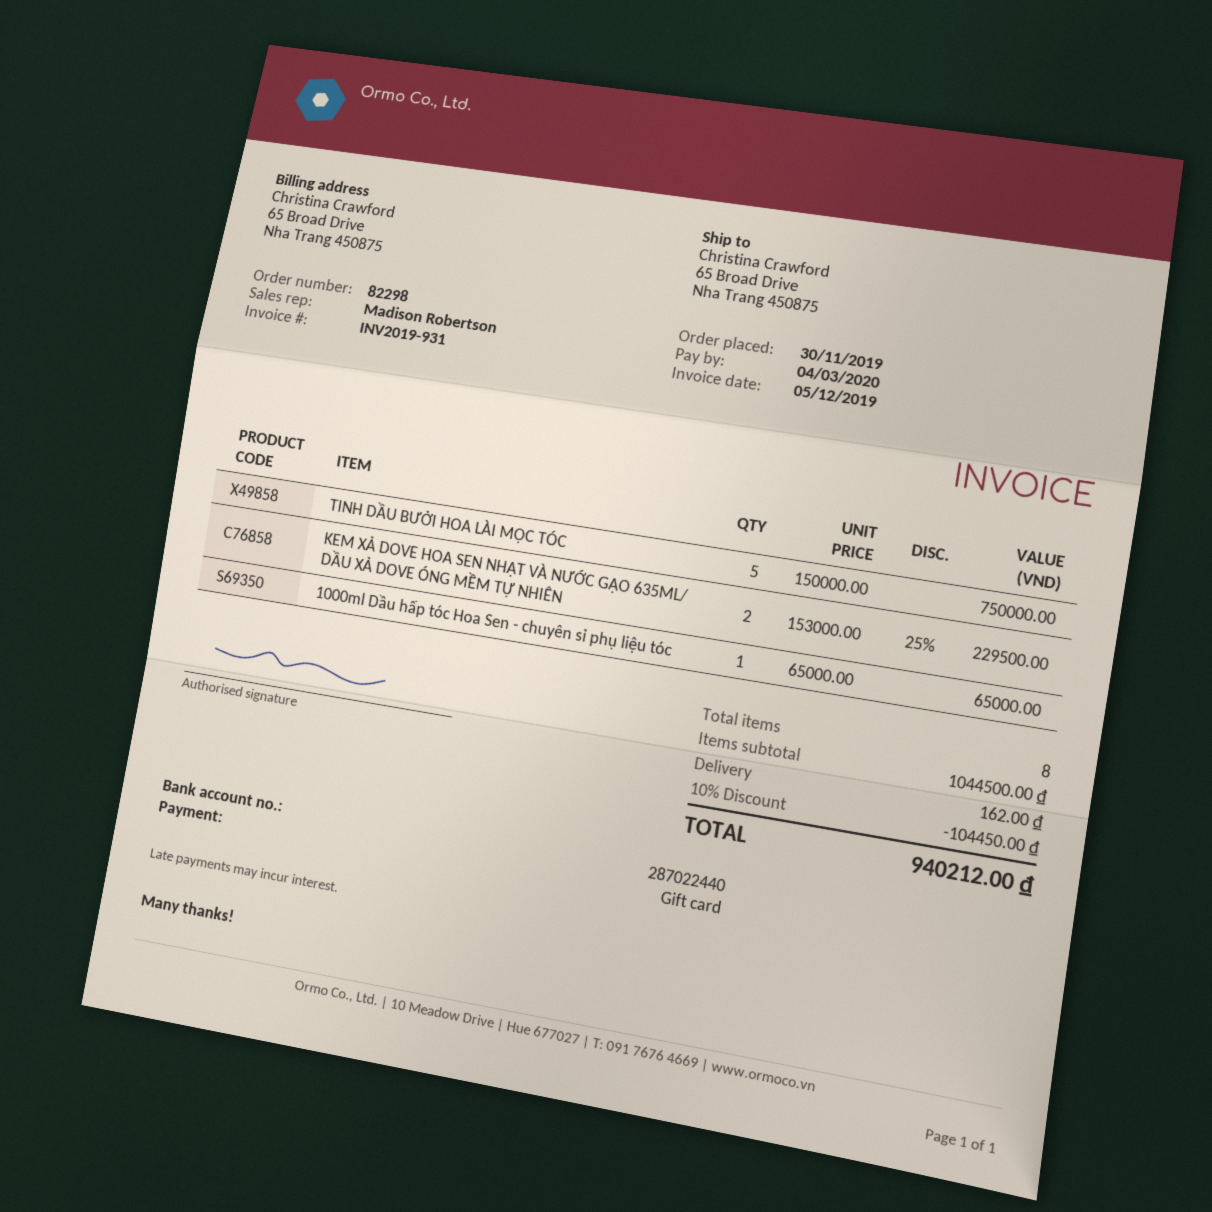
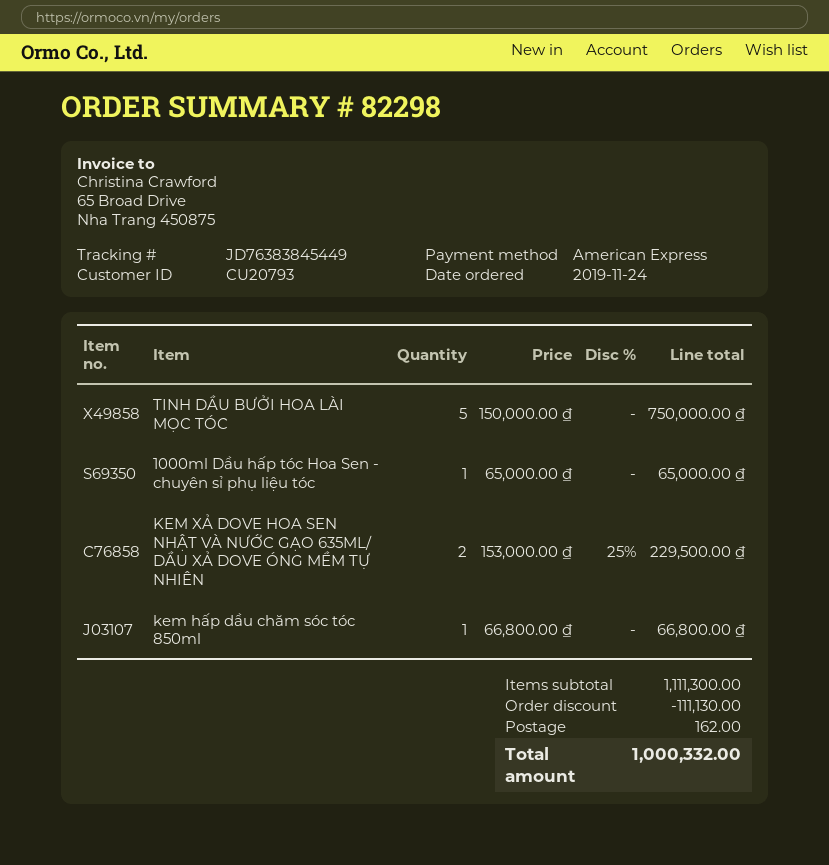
order date: 2019-11-30 -> 2019-11-24
payment method: gift card -> American Express
kem hấp dầu chăm sóc tóc 850ml: none -> 1 x 66800.00 = 66800.00
subtotal: 1044500.00 -> 1111300.00
discount: 104450.00 -> 111130.00
total: 940212.00 -> 1000332.00

